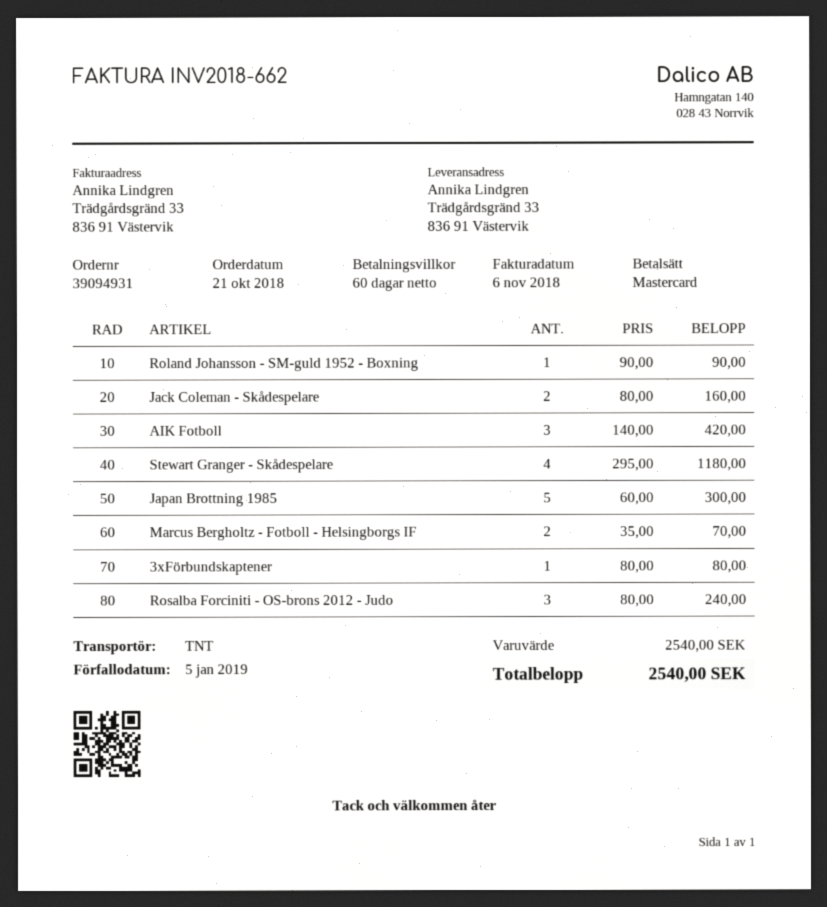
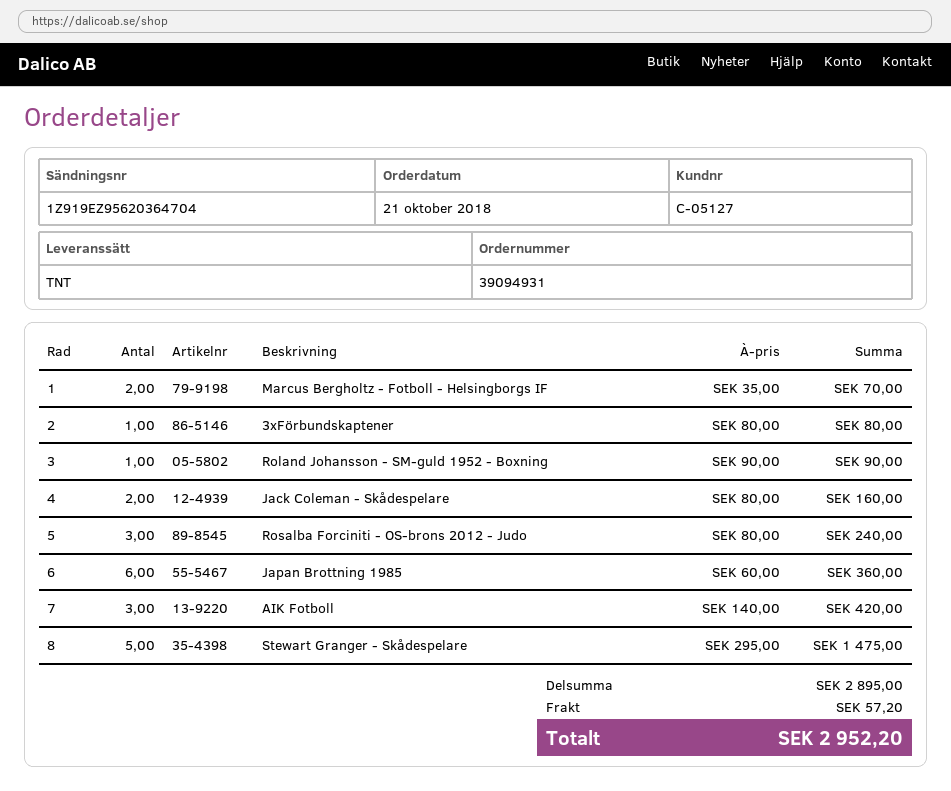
Stewart Granger - Skådespelare: 4 x 295.00 = 1180.00 -> 5 x 295.00 = 1475.00
Japan Brottning 1985: 5 x 60.00 = 300.00 -> 6 x 60.00 = 360.00
subtotal: 2540.00 -> 2895.00
shipping: none -> 57.20
total: 2540.00 -> 2952.20

